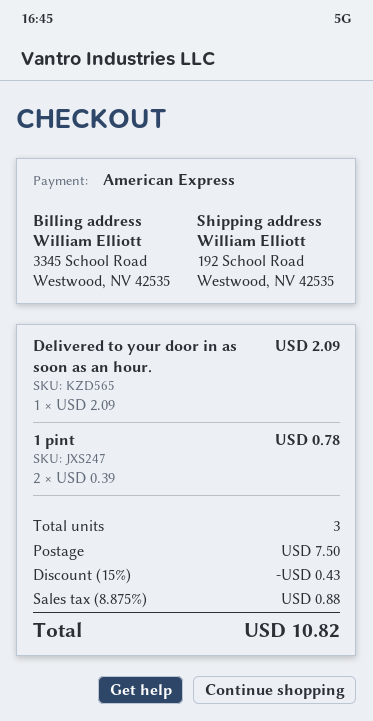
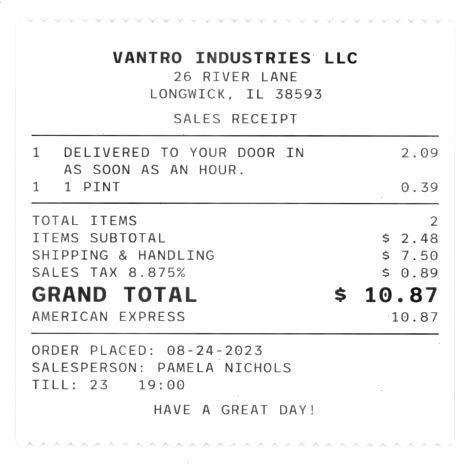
1 pint: 2 x 0.39 = 0.78 -> 1 x 0.39 = 0.39
total quantity: 3 -> 2
discount: 15% = 0.43 -> none
tax: 8.875% = 0.88 -> 8.875% = 0.89
total: 10.82 -> 10.87

